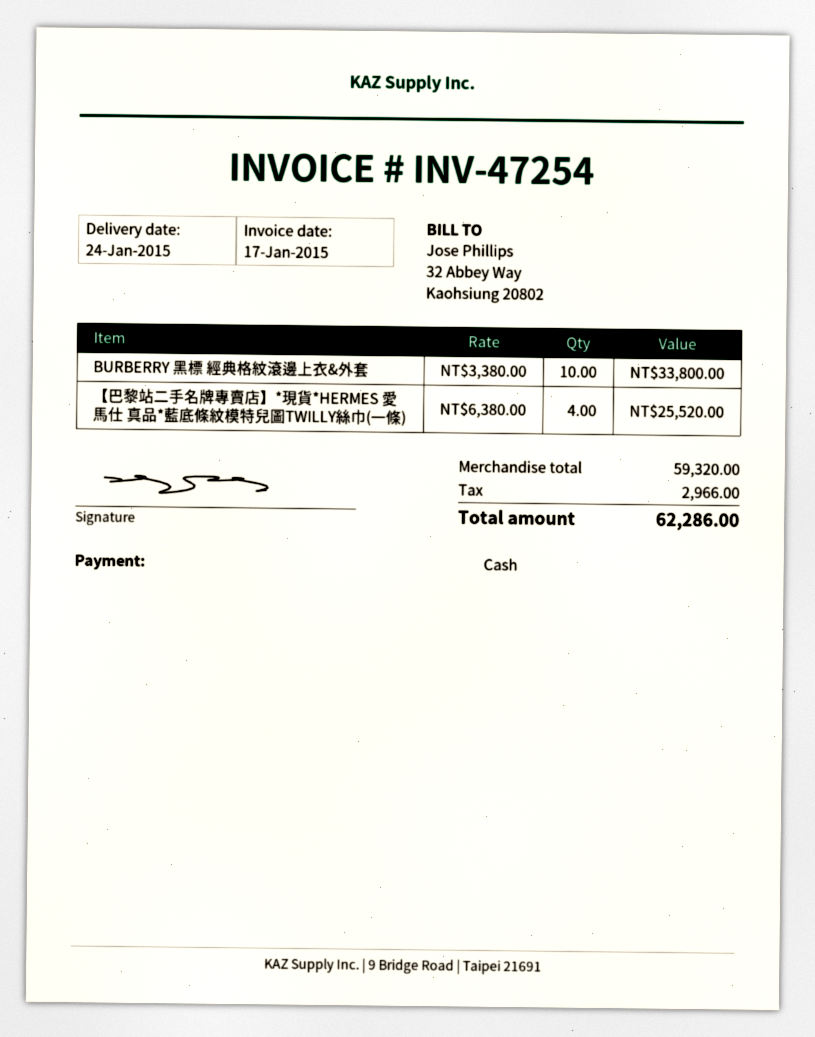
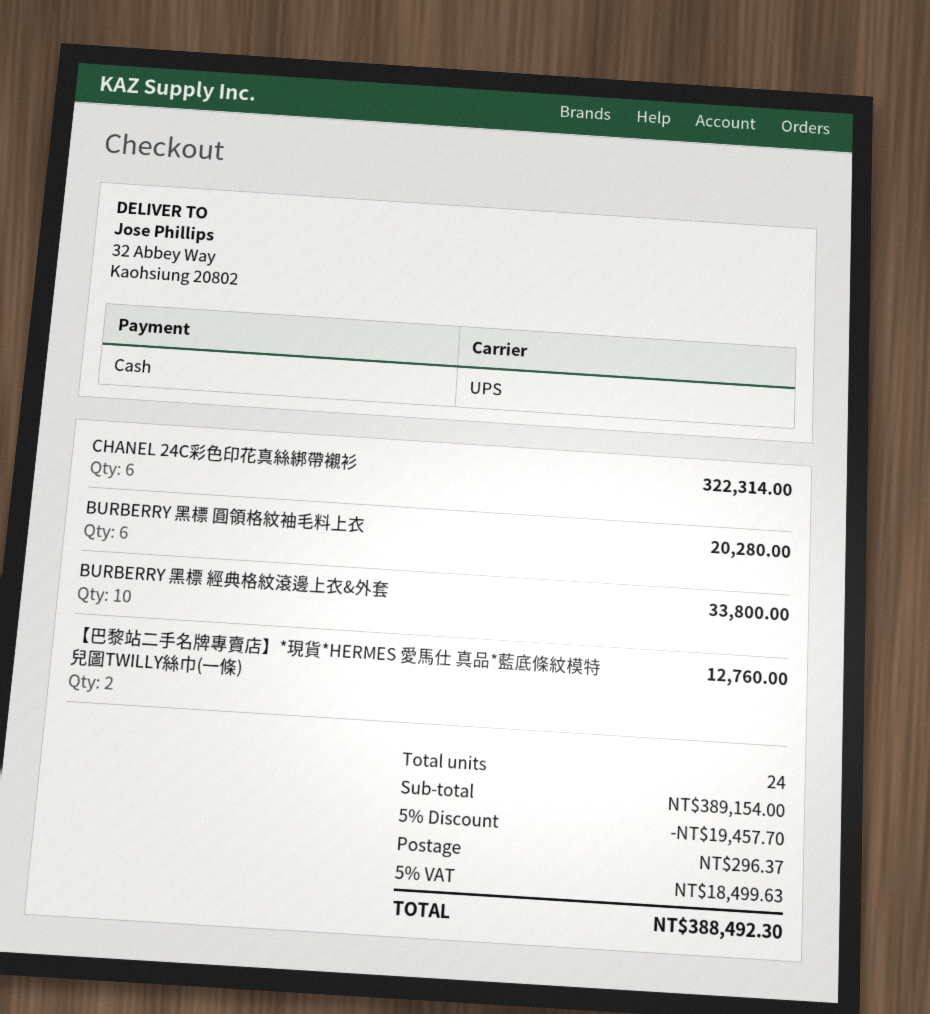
【巴黎站二手名牌專賣店】*現貨*HERMES 愛馬仕 真品*藍底條紋模特兒圖TWILLY絲巾(一條): 4 for 25520.00 -> 2 for 12760.00
CHANEL 24C彩色印花真絲綁帶襯衫: none -> 6 for 322314.00
BURBERRY 黑標 圓領格紋袖毛料上衣: none -> 6 for 20280.00
subtotal: 59320.00 -> 389154.00
discount: none -> 5% = 19457.70
shipping: none -> 296.37
tax: 2966.00 -> 18499.63
total: 62286.00 -> 388492.30

